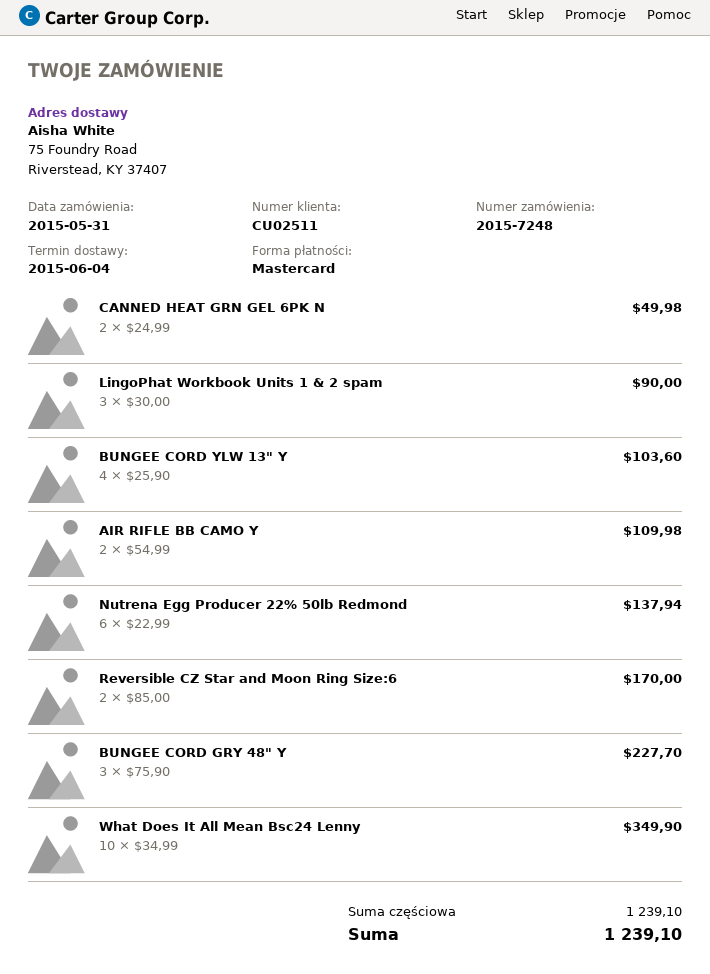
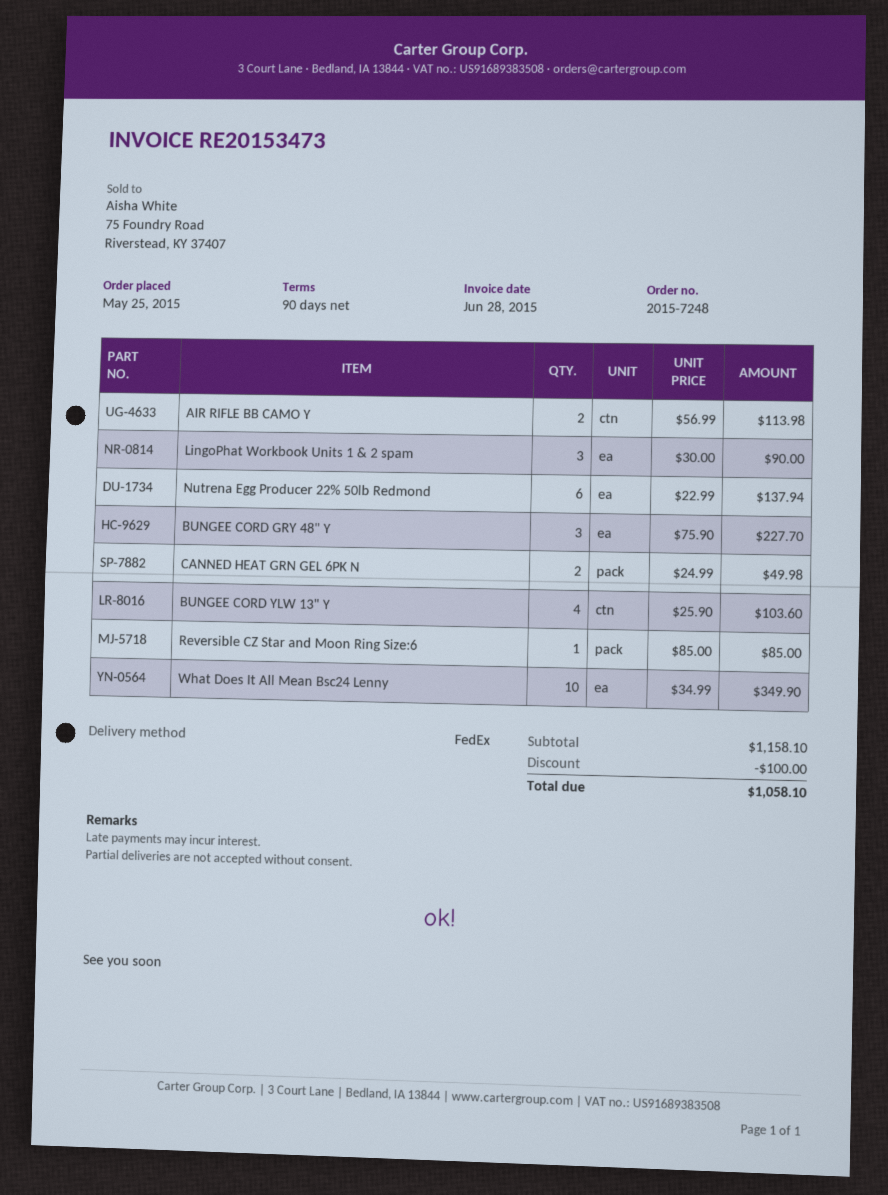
order date: 2015-05-31 -> 2015-05-25
AIR RIFLE BB CAMO Y: 2 x 54.99 = 109.98 -> 2 x 56.99 = 113.98
Reversible CZ Star and Moon Ring Size:6: 2 x 85.00 = 170.00 -> 1 x 85.00 = 85.00
subtotal: 1239.10 -> 1158.10
discount: none -> 100.00
total: 1239.10 -> 1058.10

